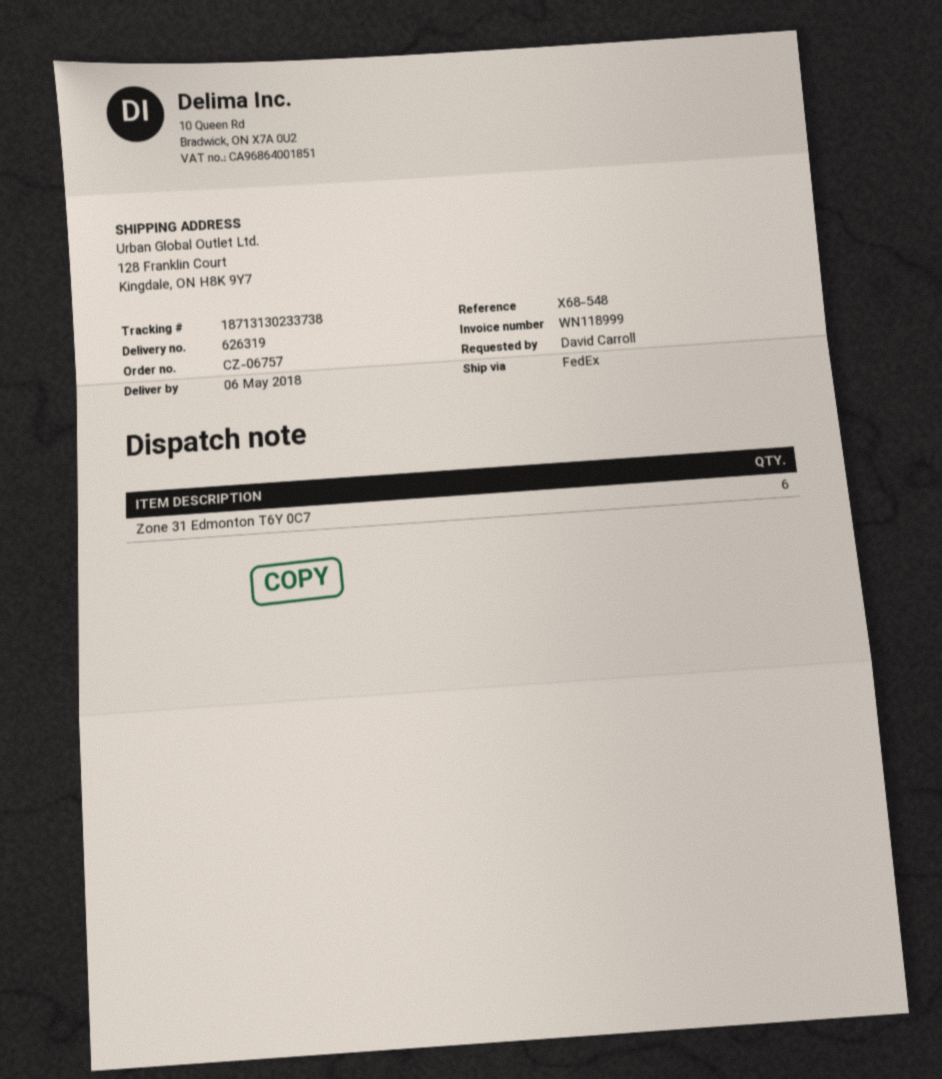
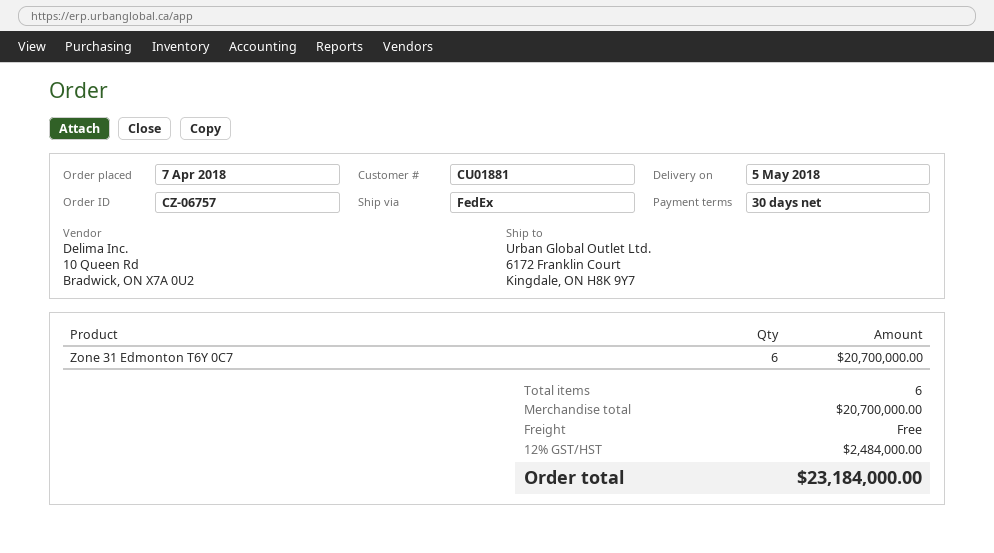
delivery date: 2018-05-06 -> 2018-05-05
ship to: 128 Franklin Court, Kingdale, ON H8K 9Y7 -> 6172 Franklin Court, Kingdale, ON H8K 9Y7

